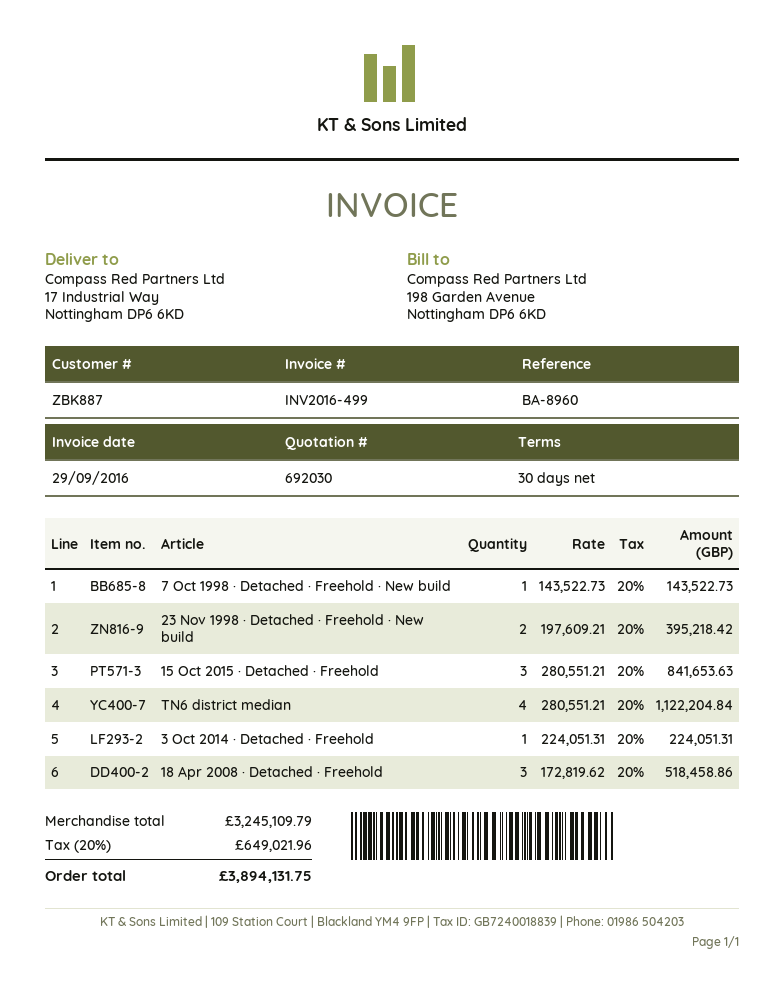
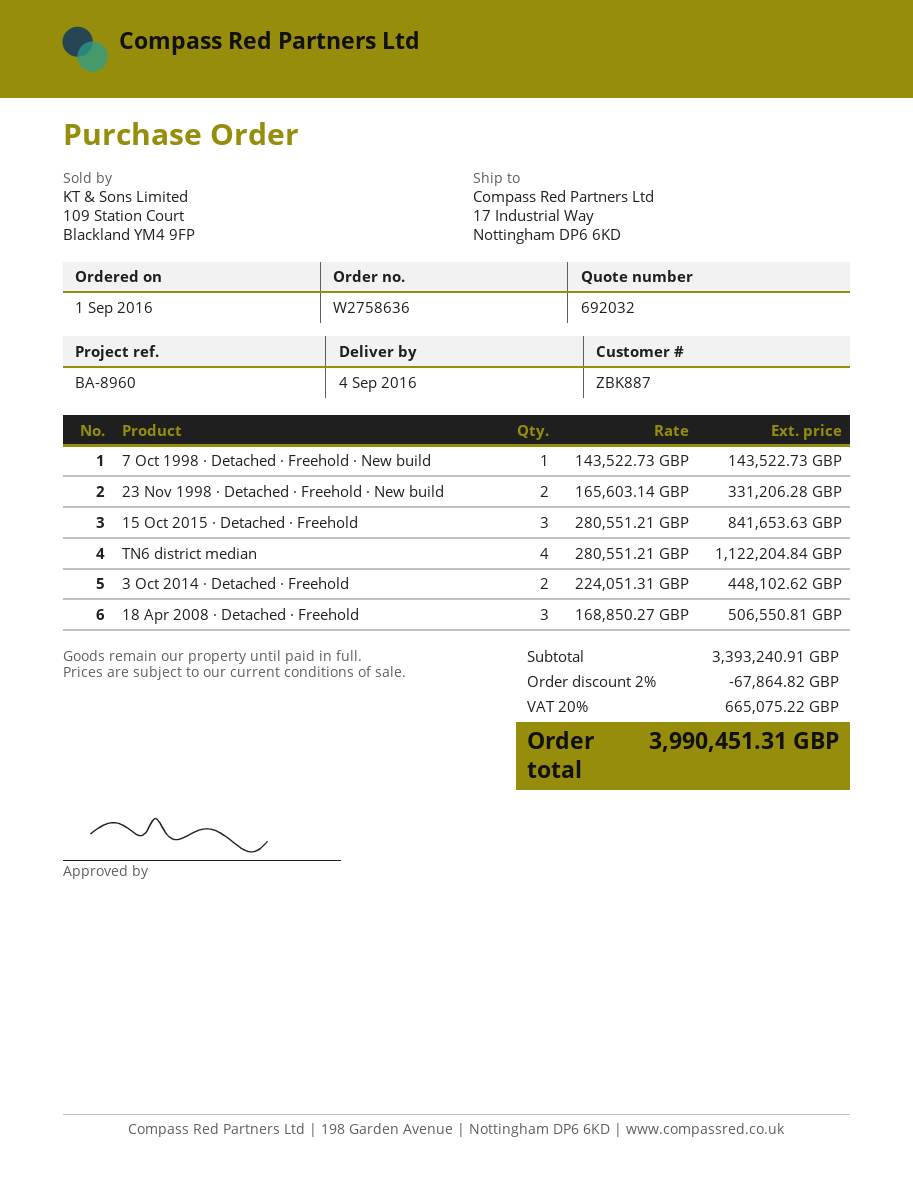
quote number: 692030 -> 692032
23 Nov 1998 · Detached · Freehold · New build: 2 x 197609.21 = 395218.42 -> 2 x 165603.14 = 331206.28
3 Oct 2014 · Detached · Freehold: 1 x 224051.31 = 224051.31 -> 2 x 224051.31 = 448102.62
18 Apr 2008 · Detached · Freehold: 3 x 172819.62 = 518458.86 -> 3 x 168850.27 = 506550.81
subtotal: 3245109.79 -> 3393240.91
discount: none -> 2% = 67864.82
tax: 20% = 649021.96 -> 20% = 665075.22
total: 3894131.75 -> 3990451.31

